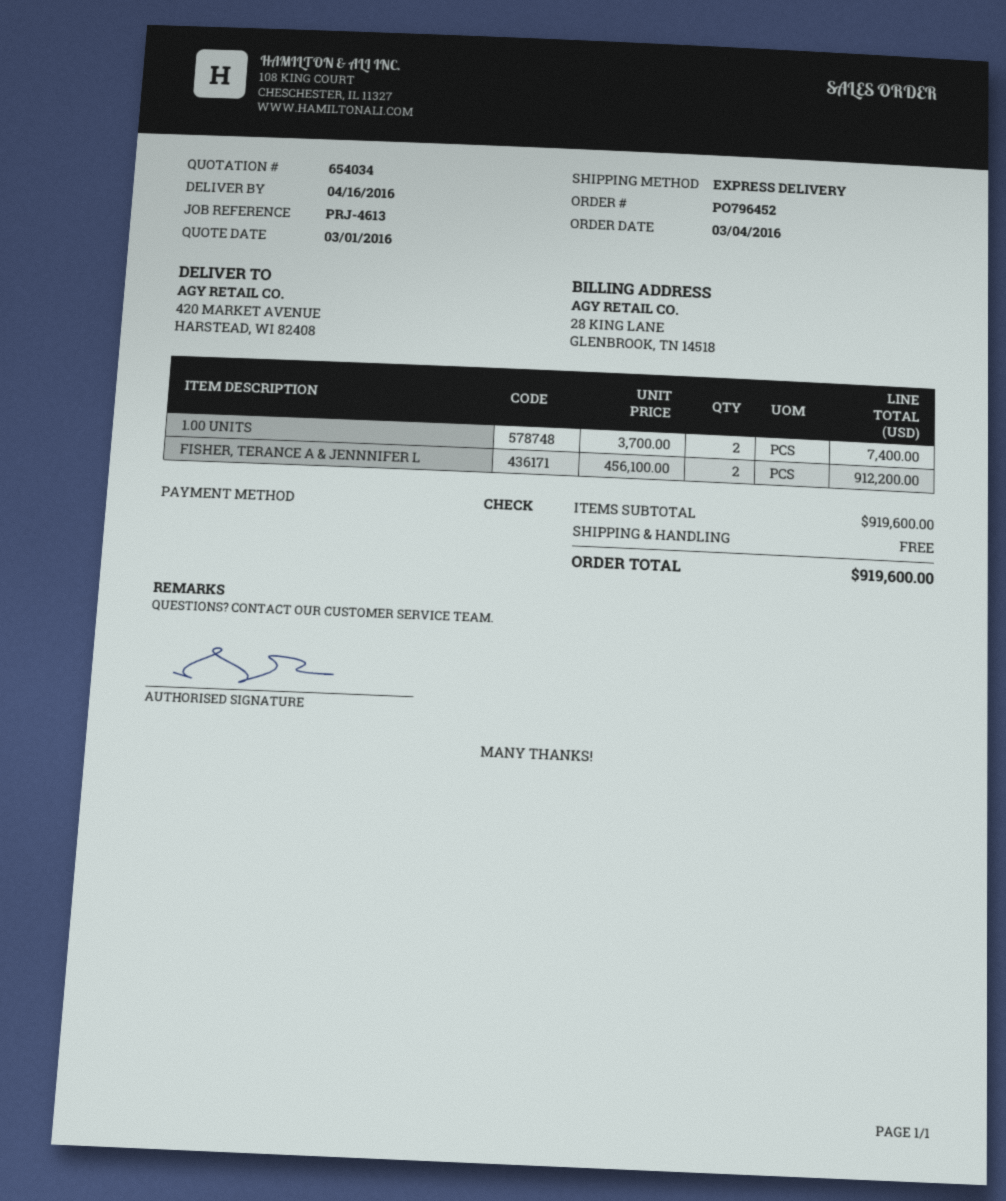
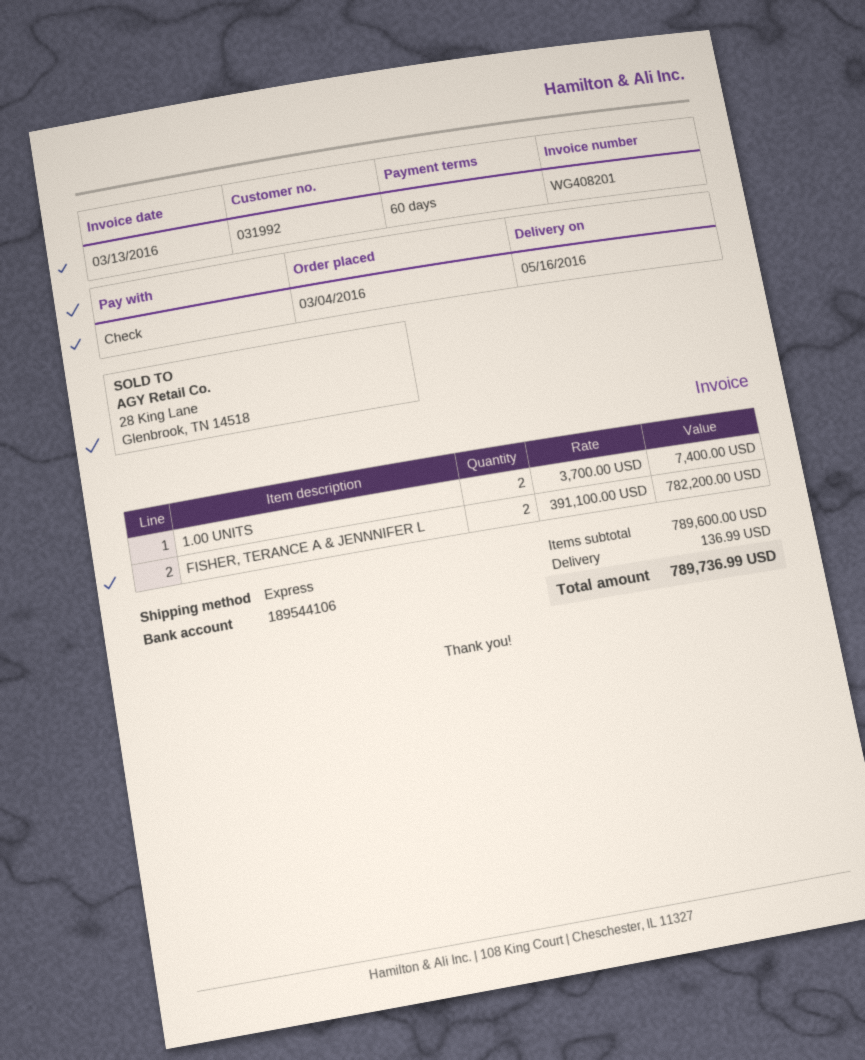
delivery date: 2016-04-16 -> 2016-05-16
FISHER, TERANCE A & JENNNIFER L: 2 x 456100.00 = 912200.00 -> 2 x 391100.00 = 782200.00
subtotal: 919600.00 -> 789600.00
shipping: 0.00 -> 136.99
total: 919600.00 -> 789736.99

